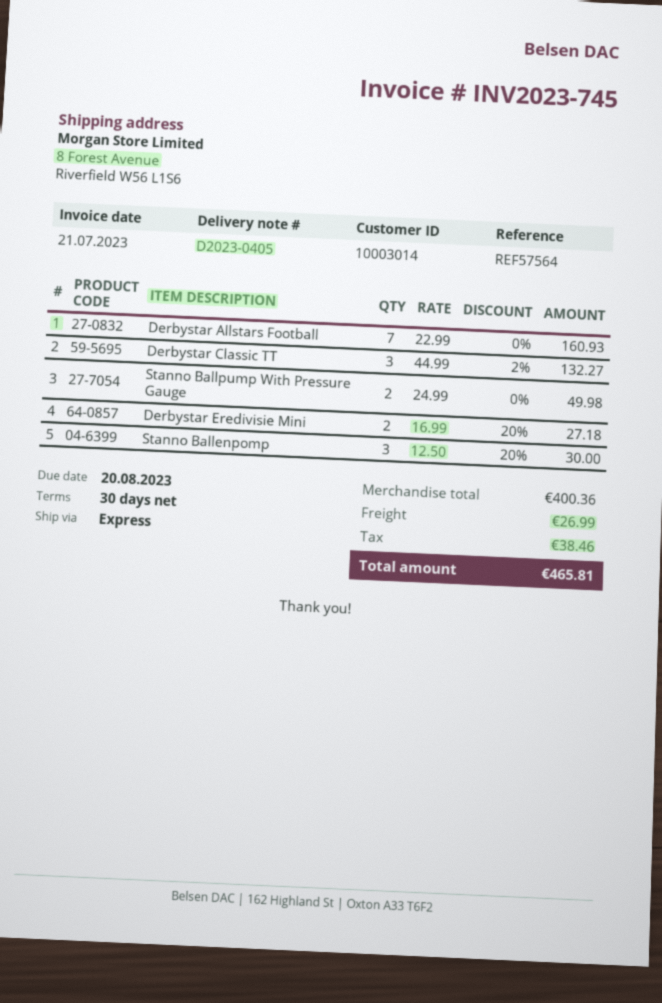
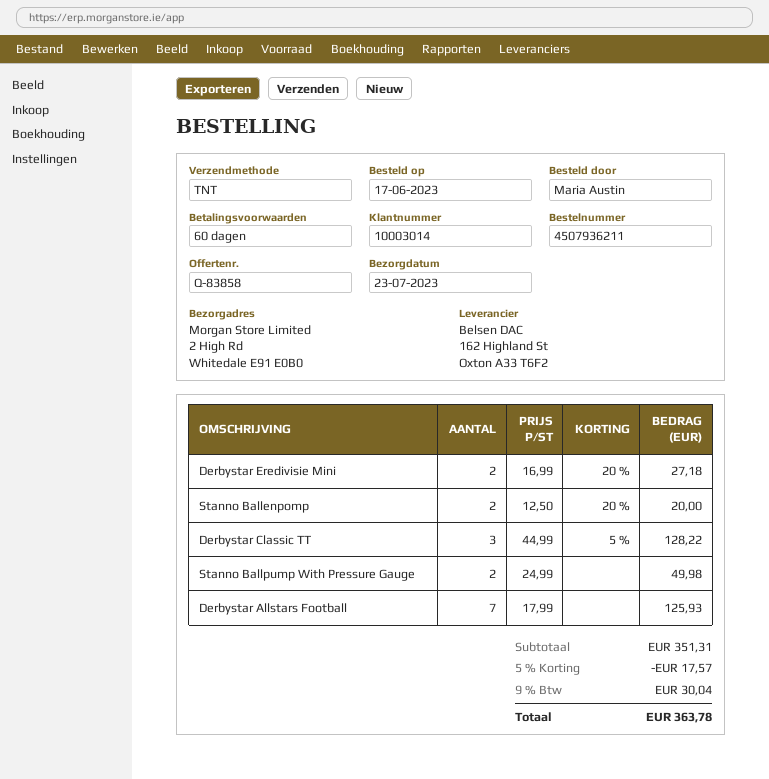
payment terms: 30 days -> 60 days
shipping method: express -> TNT
ship to: 8 Forest Avenue, Riverfield W56 L1S6 -> 2 High Rd, Whitedale E91 E0B0
Derbystar Allstars Football: 7 x 22.99 = 160.93 -> 7 x 17.99 = 125.93
Derbystar Classic TT: 3 x 44.99 - 2% = 132.27 -> 3 x 44.99 - 5% = 128.22
Stanno Ballenpomp: 3 x 12.50 - 20% = 30.00 -> 2 x 12.50 - 20% = 20.00
subtotal: 400.36 -> 351.31
discount: none -> 5% = 17.57
shipping: 26.99 -> none
tax: 38.46 -> 30.04
total: 465.81 -> 363.78

